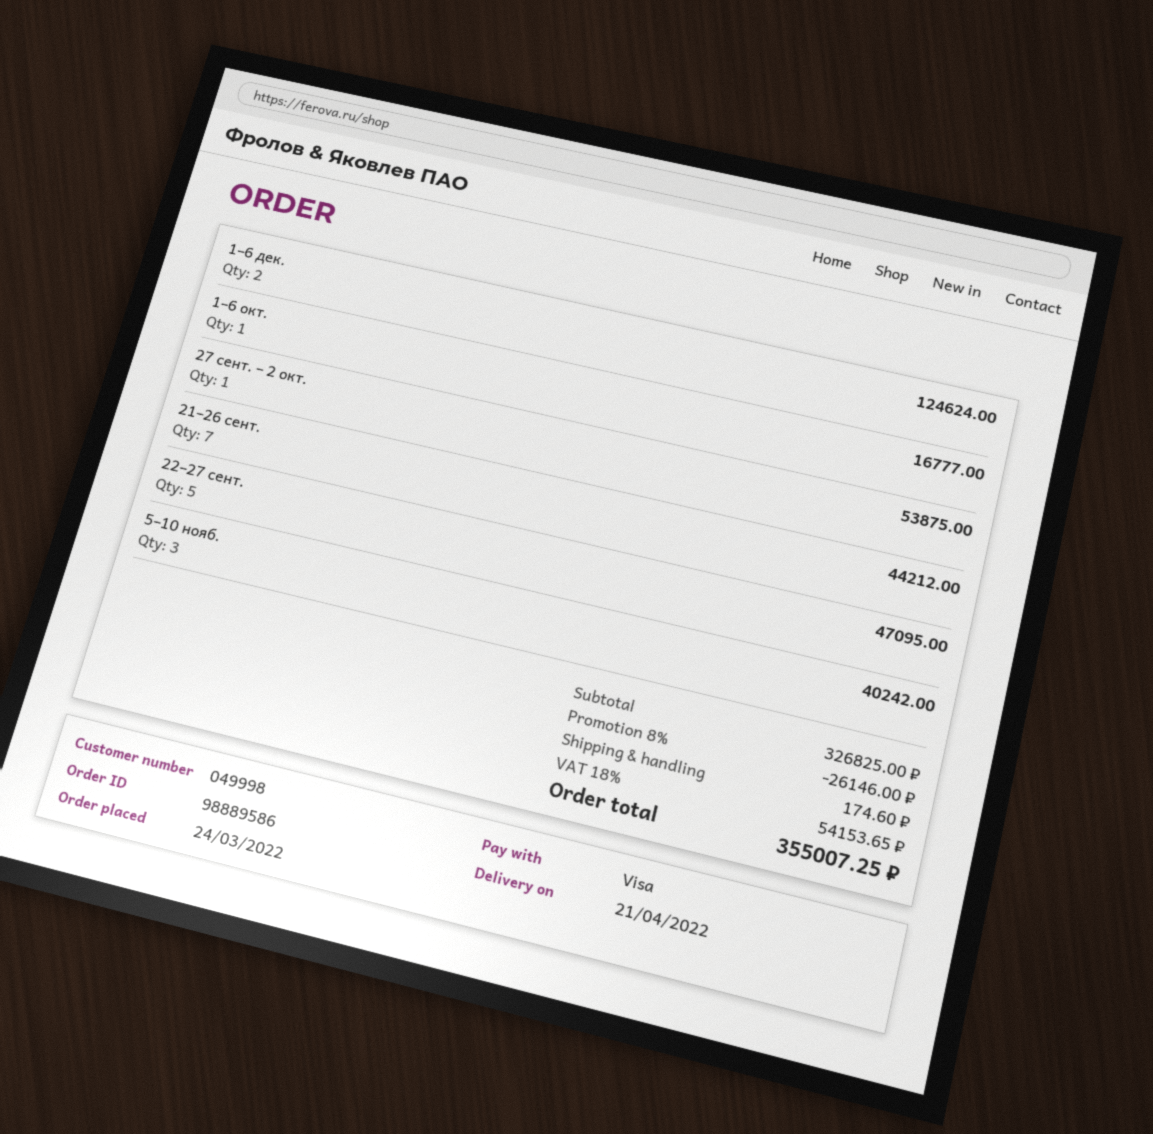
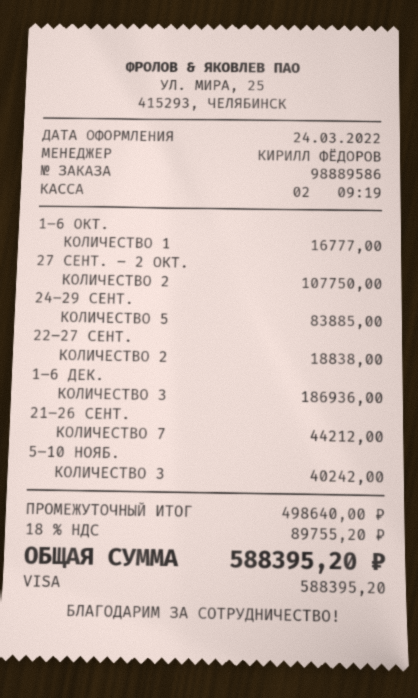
1–6 дек.: 2 for 124624.00 -> 3 for 186936.00
27 сент. – 2 окт.: 1 for 53875.00 -> 2 for 107750.00
22–27 сент.: 5 for 47095.00 -> 2 for 18838.00
24–29 СЕНТ.: none -> 5 for 83885.00
subtotal: 326825.00 -> 498640.00
discount: 8% = 26146.00 -> none
shipping: 174.60 -> none
tax: 18% = 54153.65 -> 18% = 89755.20
total: 355007.25 -> 588395.20

